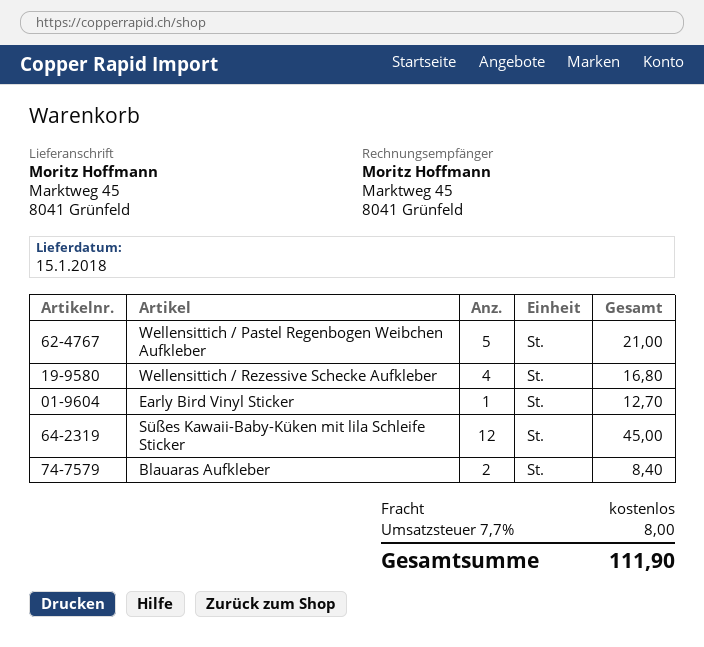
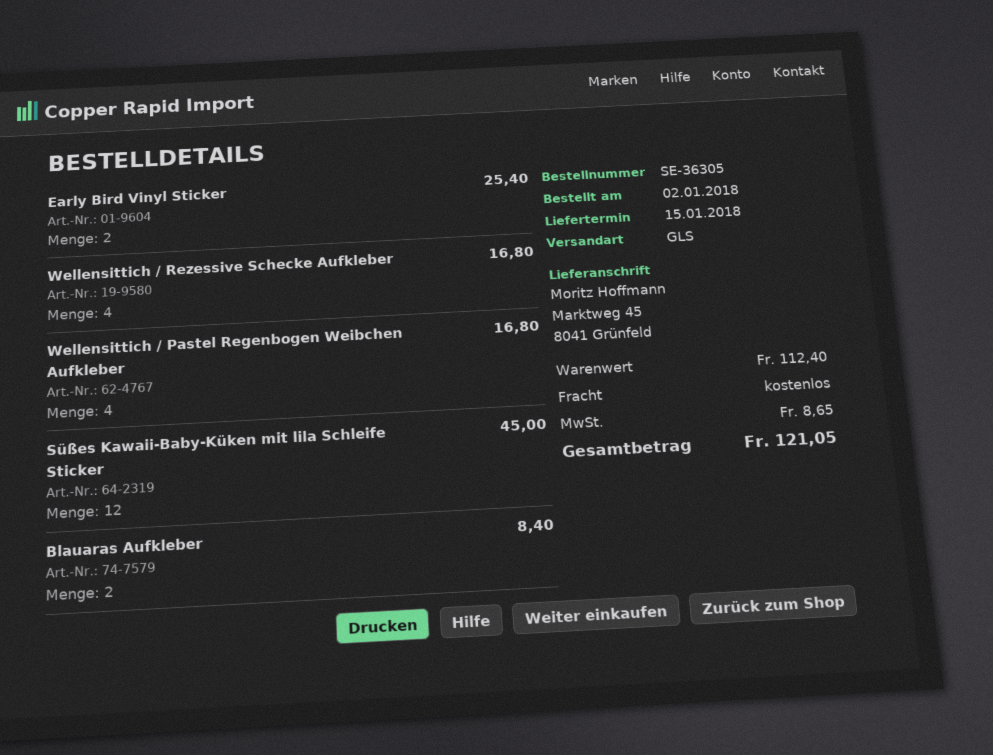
Wellensittich / Pastel Regenbogen Weibchen Aufkleber: 5 for 21.00 -> 4 for 16.80
Early Bird Vinyl Sticker: 1 for 12.70 -> 2 for 25.40
tax: 8.00 -> 8.65
total: 111.90 -> 121.05

